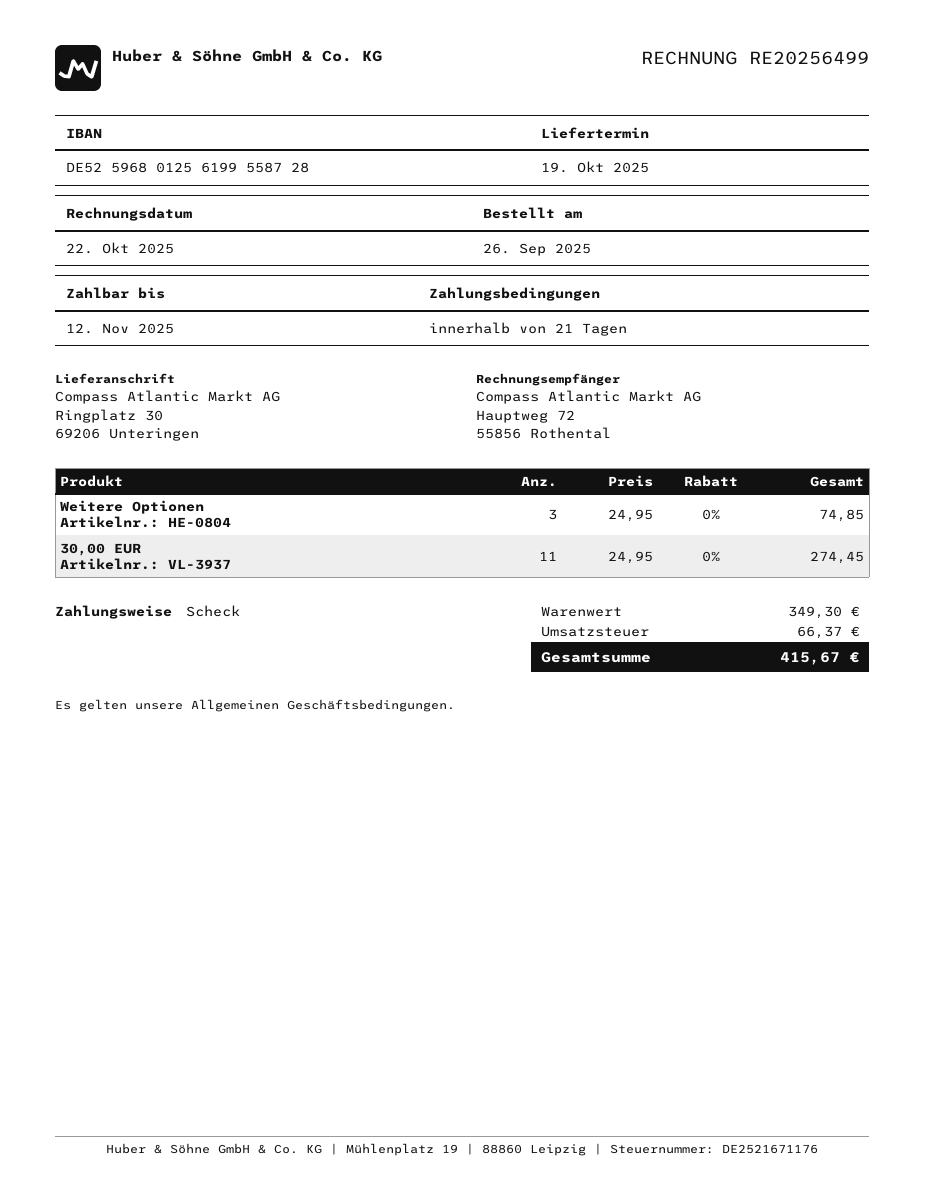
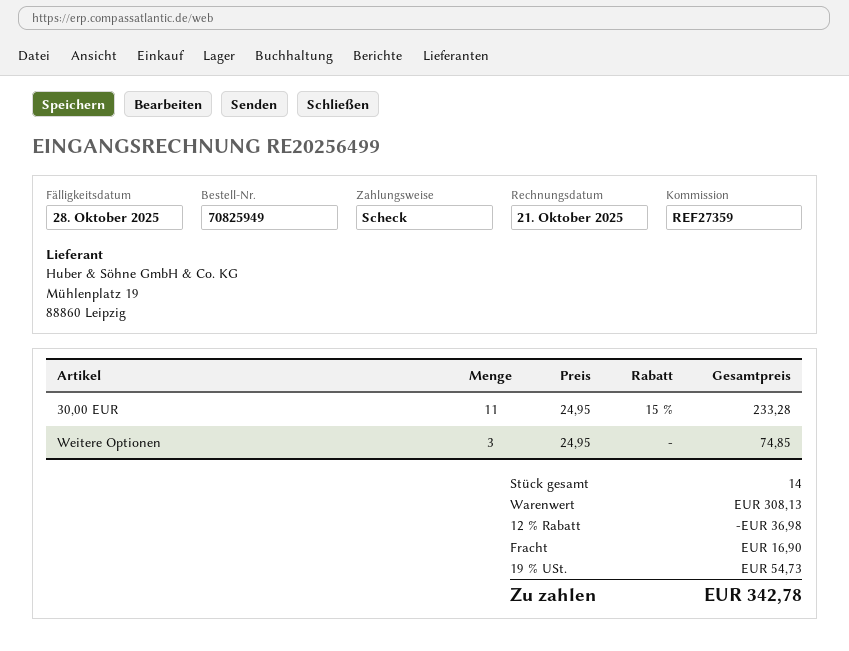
invoice date: 2025-10-22 -> 2025-10-21
due date: 2025-11-12 -> 2025-10-28
30,00 EUR: 11 x 24.95 = 274.45 -> 11 x 24.95 - 15% = 233.28
subtotal: 349.30 -> 308.13
discount: none -> 12% = 36.98
shipping: none -> 16.90
tax: 66.37 -> 54.73
total: 415.67 -> 342.78

